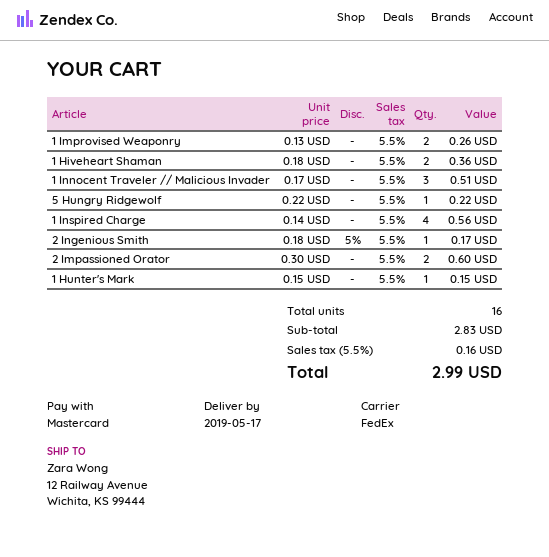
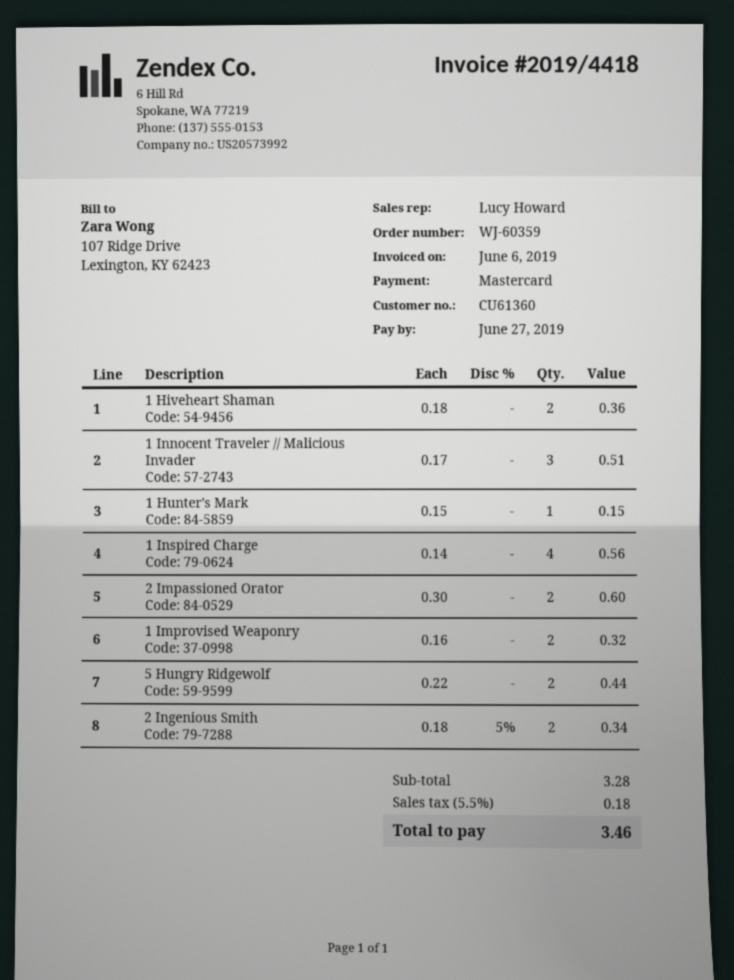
1 Improvised Weaponry: 2 x 0.13 = 0.26 -> 2 x 0.16 = 0.32
5 Hungry Ridgewolf: 1 x 0.22 = 0.22 -> 2 x 0.22 = 0.44
2 Ingenious Smith: 1 x 0.18 - 5% = 0.17 -> 2 x 0.18 - 5% = 0.34
subtotal: 2.83 -> 3.28
tax: 5.5% = 0.16 -> 5.5% = 0.18
total: 2.99 -> 3.46

